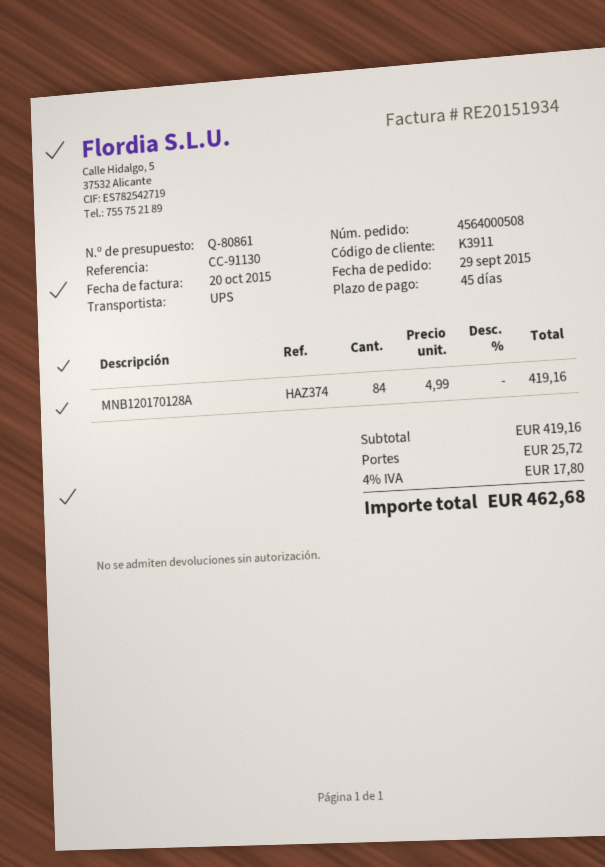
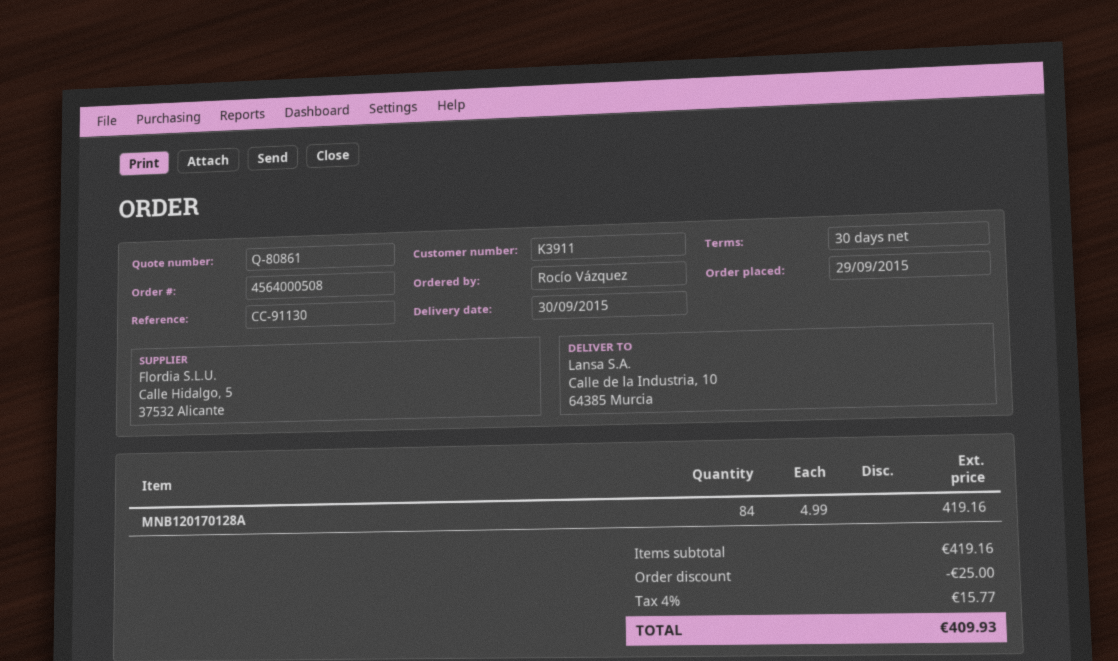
payment terms: 45 days -> 30 days
discount: none -> 25.00
shipping: 25.72 -> none
tax: 4% = 17.80 -> 4% = 15.77
total: 462.68 -> 409.93

